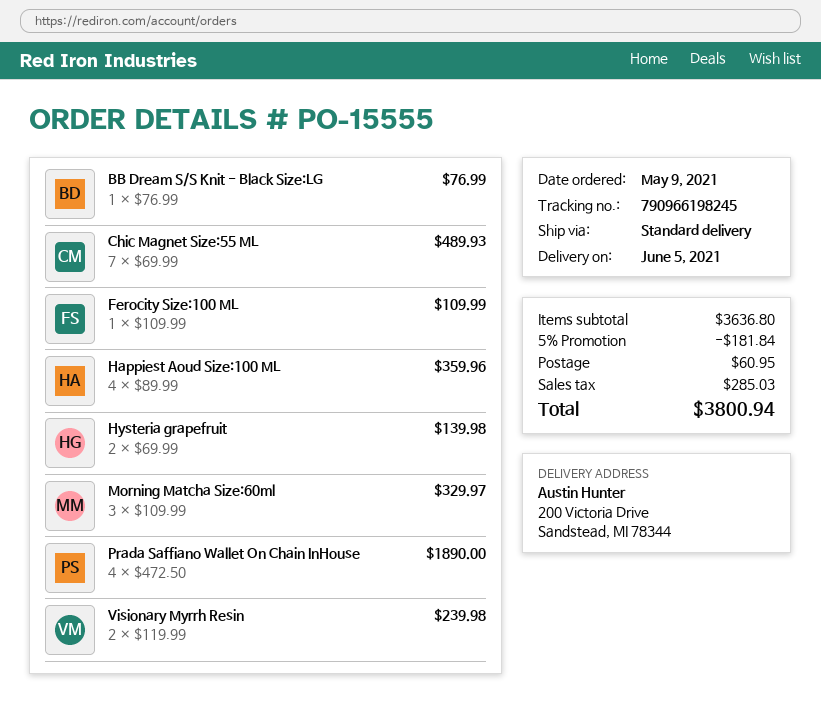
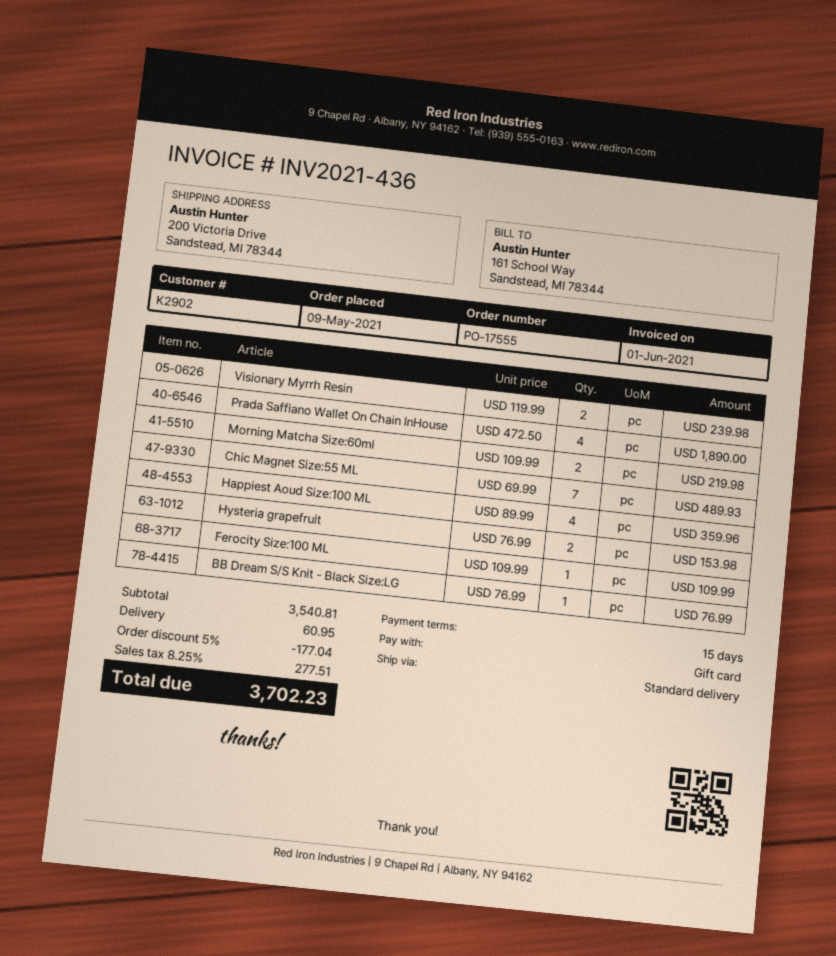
order number: PO-15555 -> PO-17555
Hysteria grapefruit: 2 x 69.99 = 139.98 -> 2 x 76.99 = 153.98
Morning Matcha Size:60ml: 3 x 109.99 = 329.97 -> 2 x 109.99 = 219.98
subtotal: 3636.80 -> 3540.81
discount: 5% = 181.84 -> 5% = 177.04
tax: 285.03 -> 277.51
total: 3800.94 -> 3702.23

